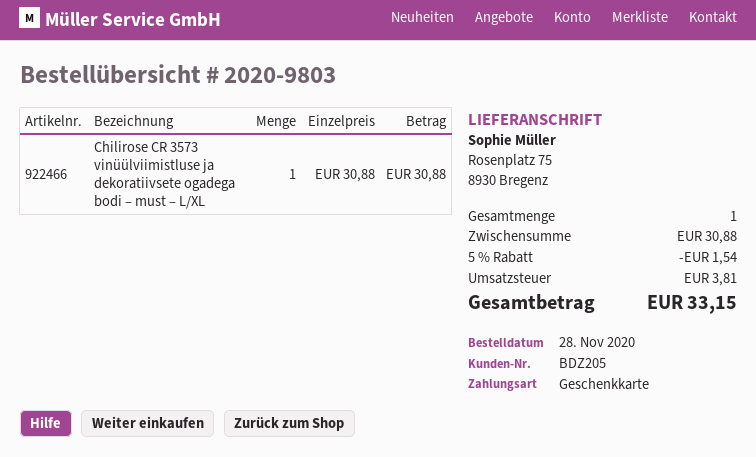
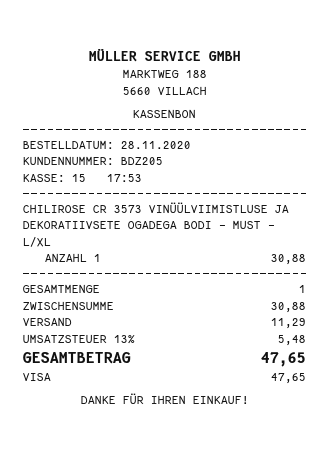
payment method: gift card -> Visa
discount: 5% = 1.54 -> none
shipping: none -> 11.29
tax: 3.81 -> 5.48
total: 33.15 -> 47.65

